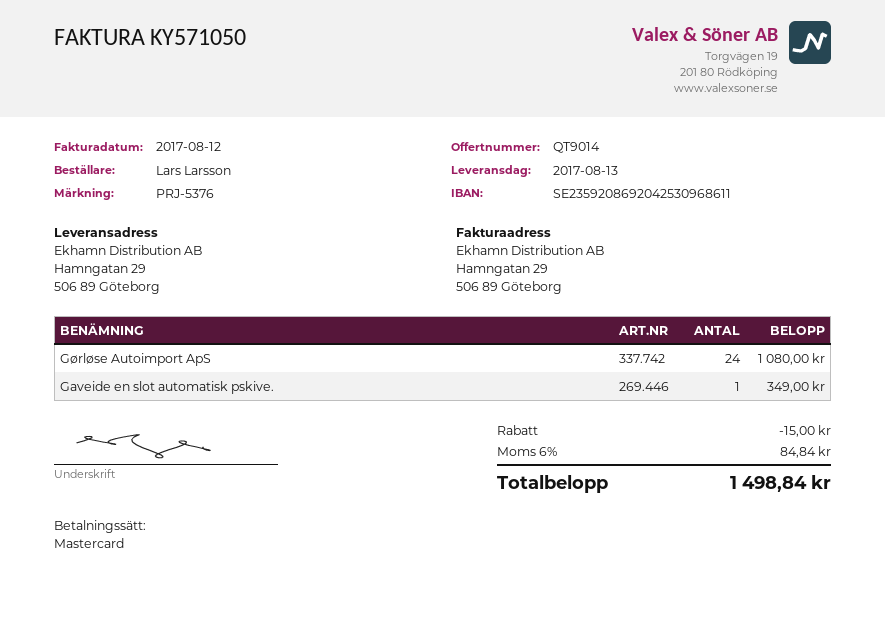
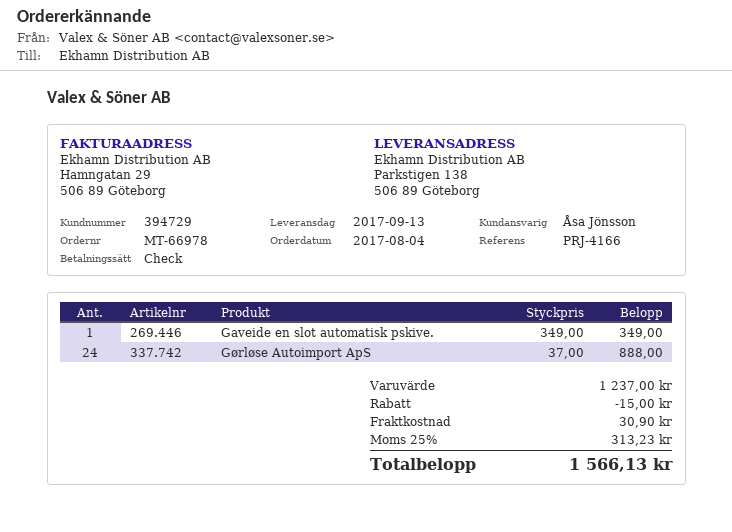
delivery date: 2017-08-13 -> 2017-09-13
reference: PRJ-5376 -> PRJ-4166
payment method: Mastercard -> cheque
ship to: Hamngatan 29, 506 89 Göteborg -> Parkstigen 138, 506 89 Göteborg
Gørløse Autoimport ApS: 24 for 1080.00 -> 24 for 888.00
shipping: none -> 30.90
tax: 6% = 84.84 -> 25% = 313.23
total: 1498.84 -> 1566.13

